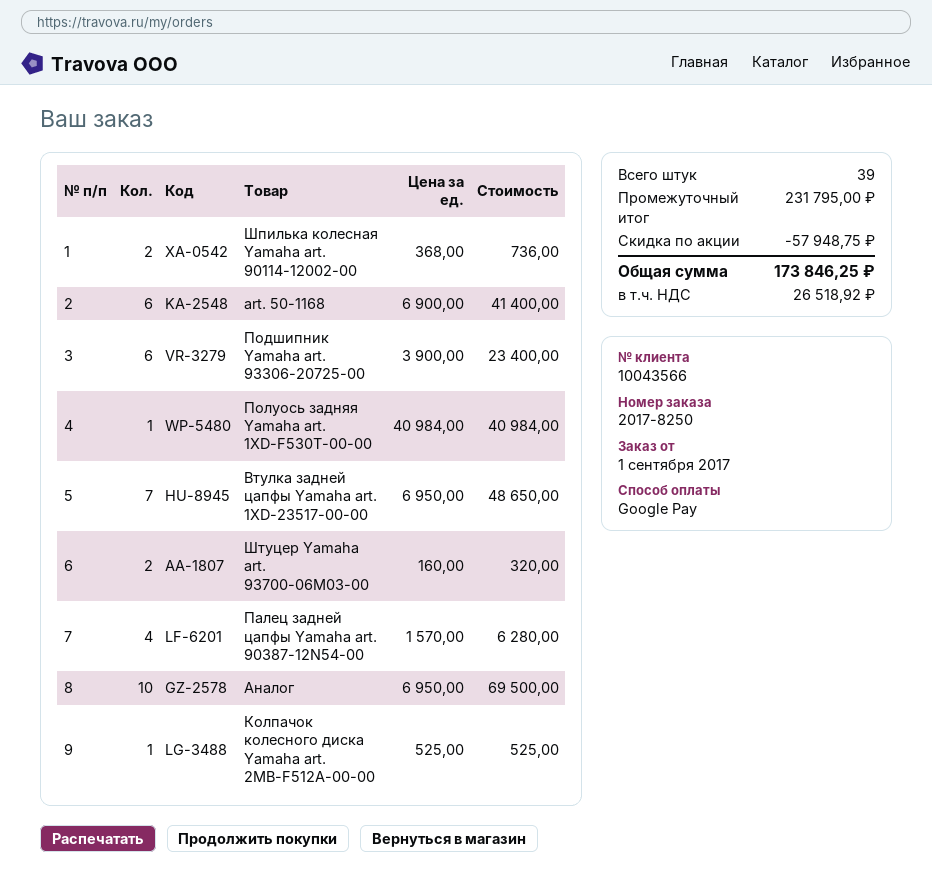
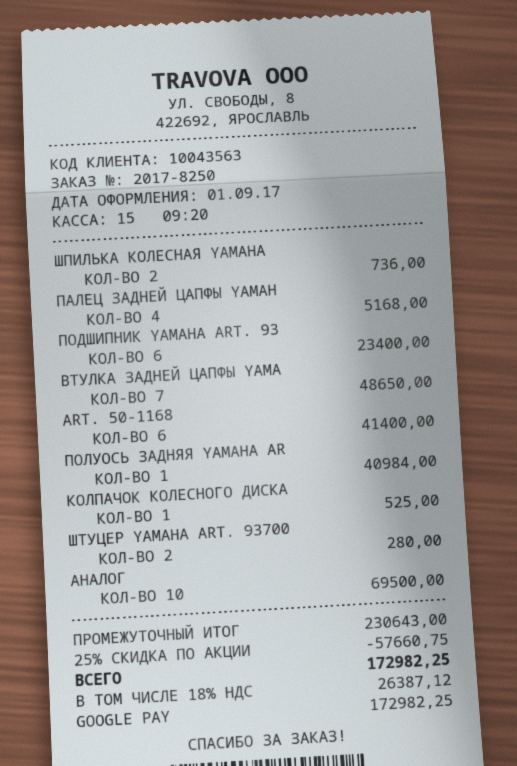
customer number: 10043566 -> 10043563
Штуцер Yamaha art. 93700-06M03-00: 2 for 320.00 -> 2 for 280.00
Палец задней цапфы Yamaha art. 90387-12N54-00: 4 for 6280.00 -> 4 for 5168.00
subtotal: 231795.00 -> 230643.00
discount: 57948.75 -> 57660.75
tax: 26518.92 -> 26387.12
total: 173846.25 -> 172982.25

